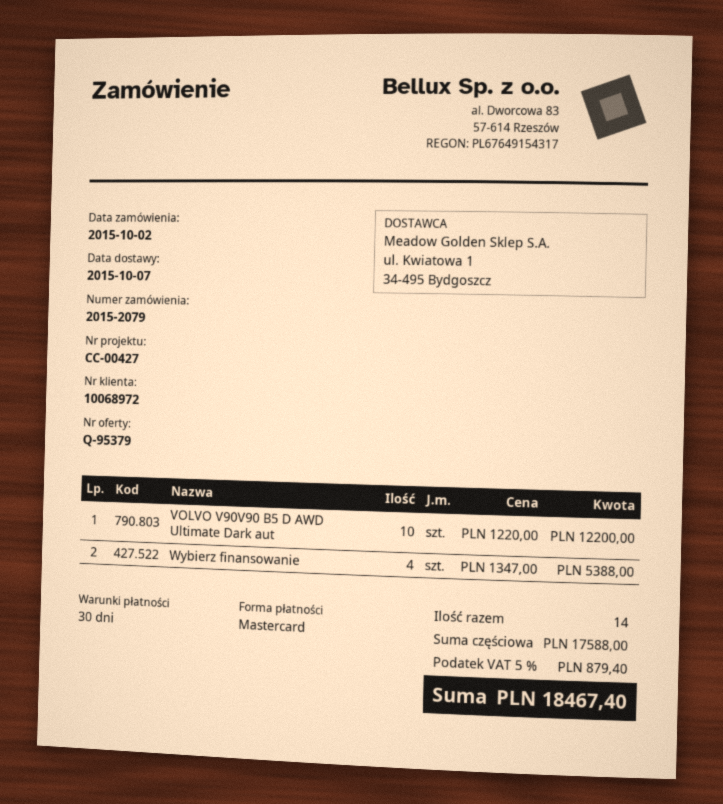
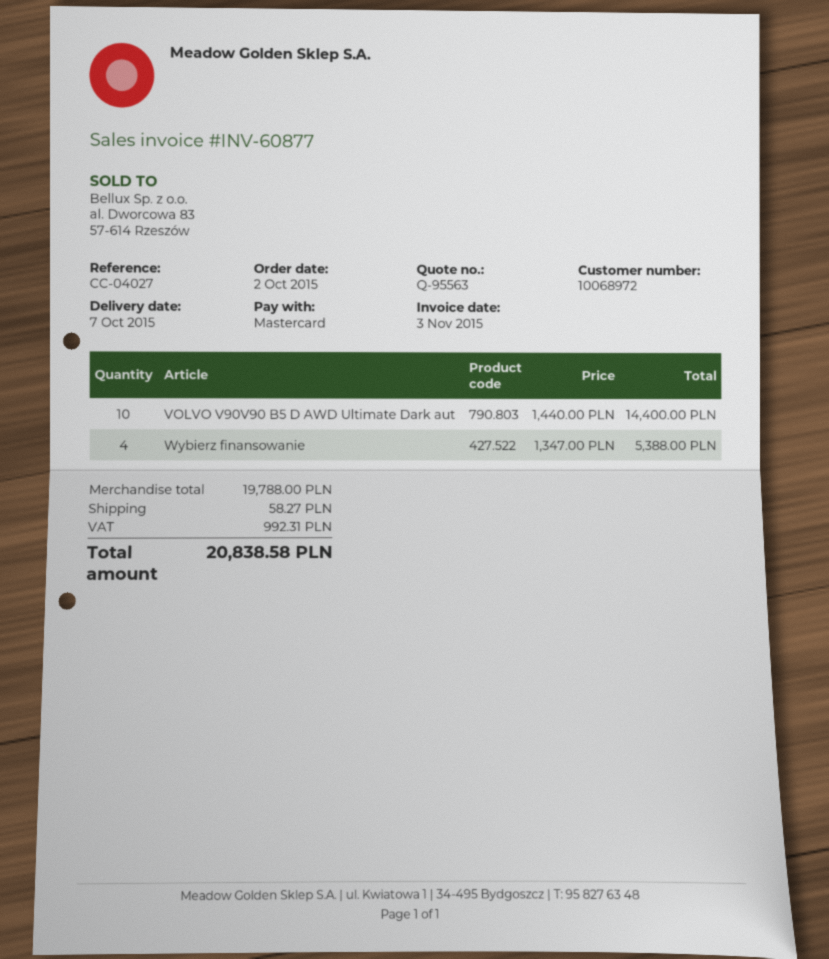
quote number: Q-95379 -> Q-95563
reference: CC-00427 -> CC-04027
VOLVO V90V90 B5 D AWD Ultimate Dark aut: 10 x 1220.00 = 12200.00 -> 10 x 1440.00 = 14400.00
subtotal: 17588.00 -> 19788.00
shipping: none -> 58.27
tax: 879.40 -> 992.31
total: 18467.40 -> 20838.58

